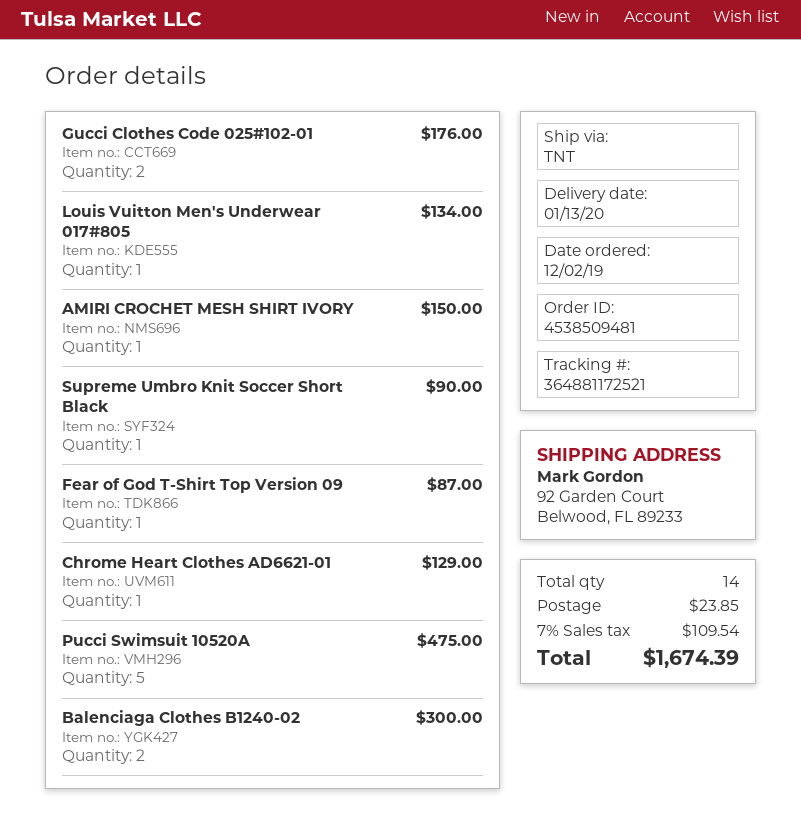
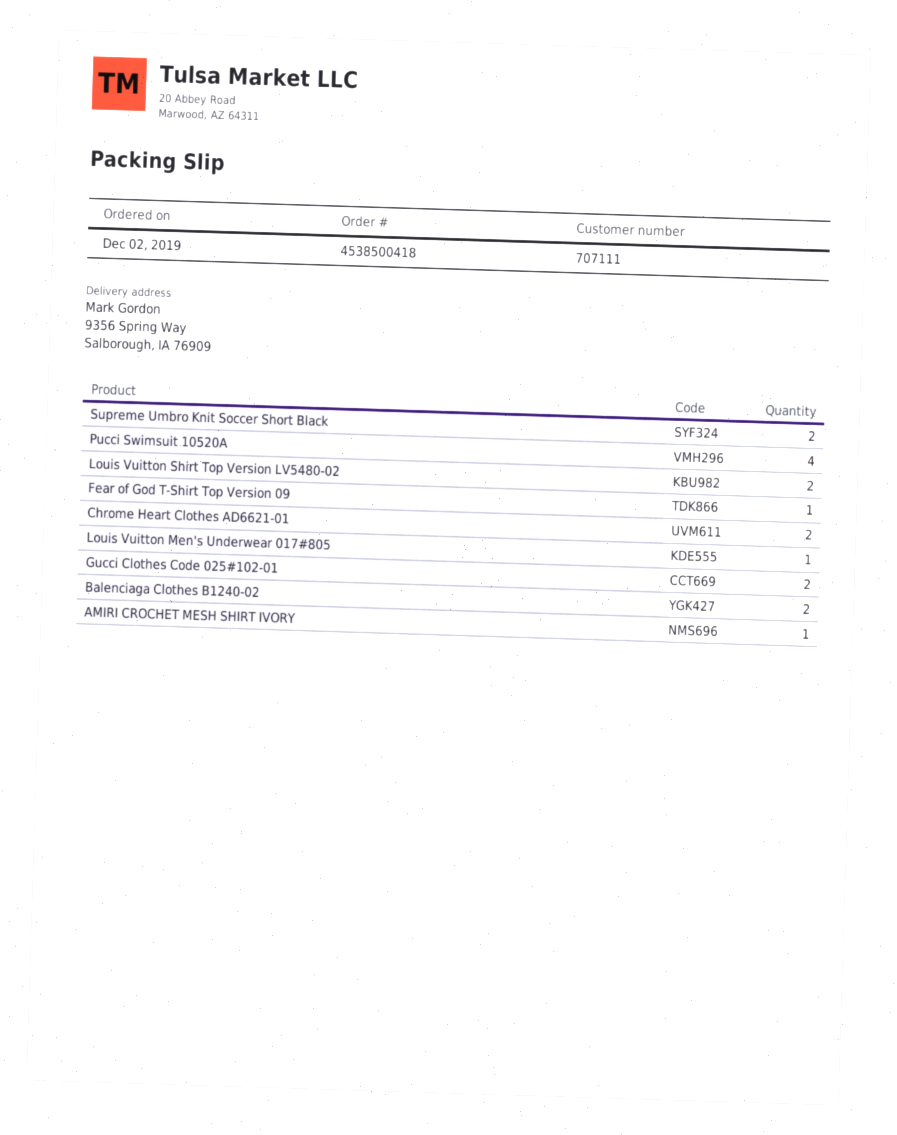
order number: 4538509481 -> 4538500418
ship to: 92 Garden Court, Belwood, FL 89233 -> 9356 Spring Way, Salborough, IA 76909
Supreme Umbro Knit Soccer Short Black: 1 -> 2
Chrome Heart Clothes AD6621-01: 1 -> 2
Pucci Swimsuit 10520A: 5 -> 4
Louis Vuitton Shirt Top Version LV5480-02: none -> 2

